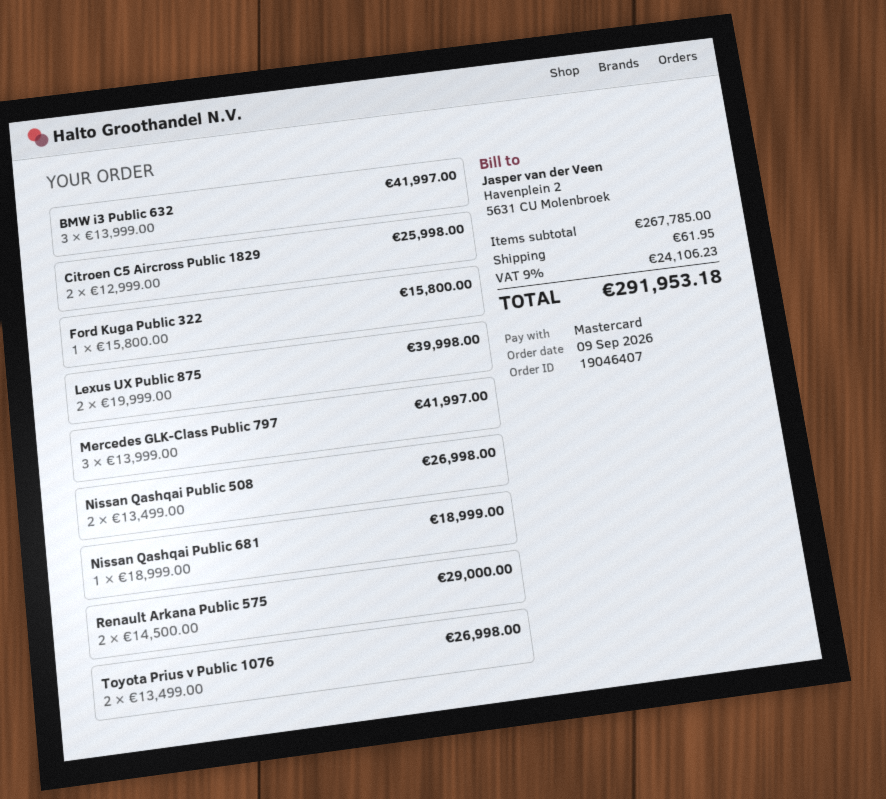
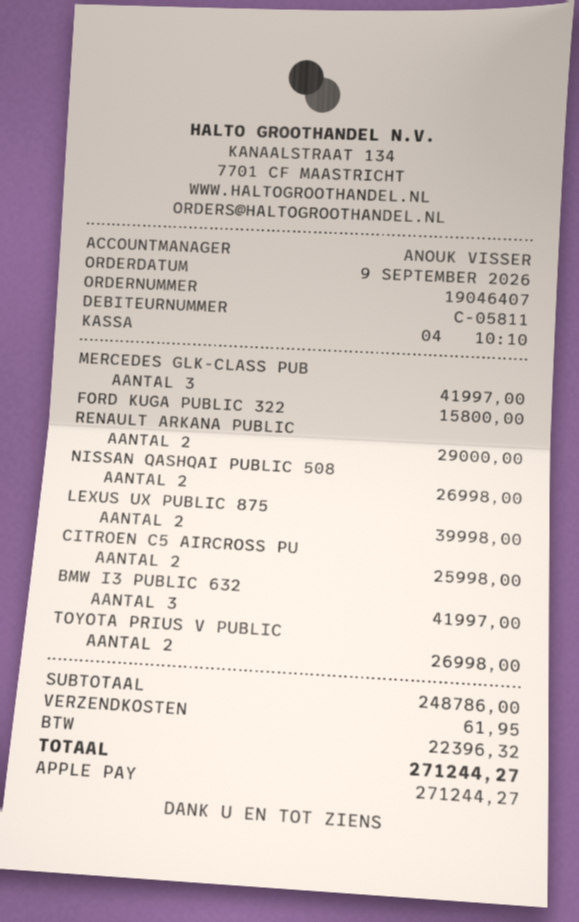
payment method: Mastercard -> Apple Pay
Nissan Qashqai Public 681: 1 for 18999.00 -> none
subtotal: 267785.00 -> 248786.00
tax: 24106.23 -> 22396.32
total: 291953.18 -> 271244.27

